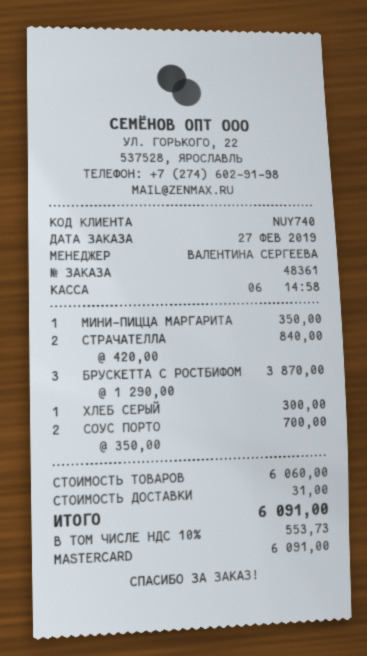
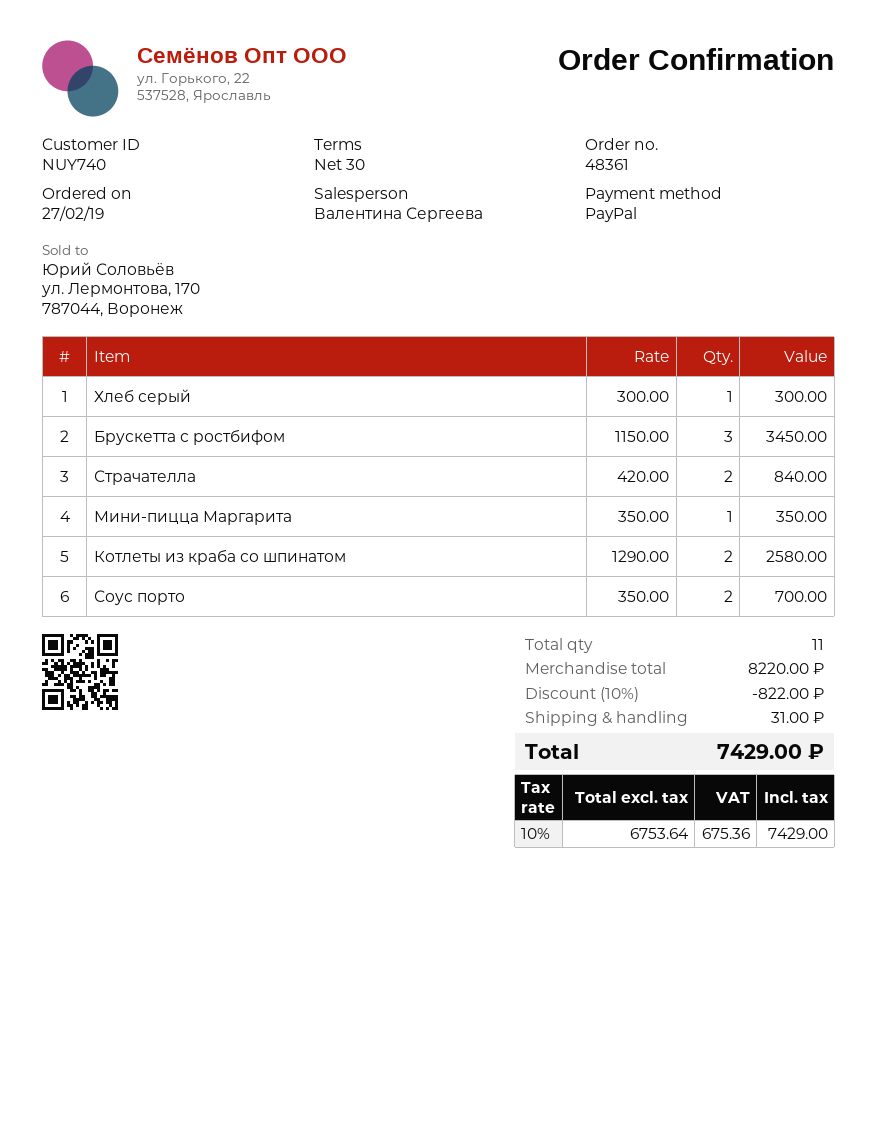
payment method: Mastercard -> PayPal
БРУСКЕТТА С РОСТБИФОМ: 3 x 1290.00 = 3870.00 -> 3 x 1150.00 = 3450.00
Котлеты из краба со шпинатом: none -> 2 x 1290.00 = 2580.00
subtotal: 6060.00 -> 8220.00
discount: none -> 10% = 822.00
tax: 10% = 553.73 -> 10% = 675.36
total: 6091.00 -> 7429.00

